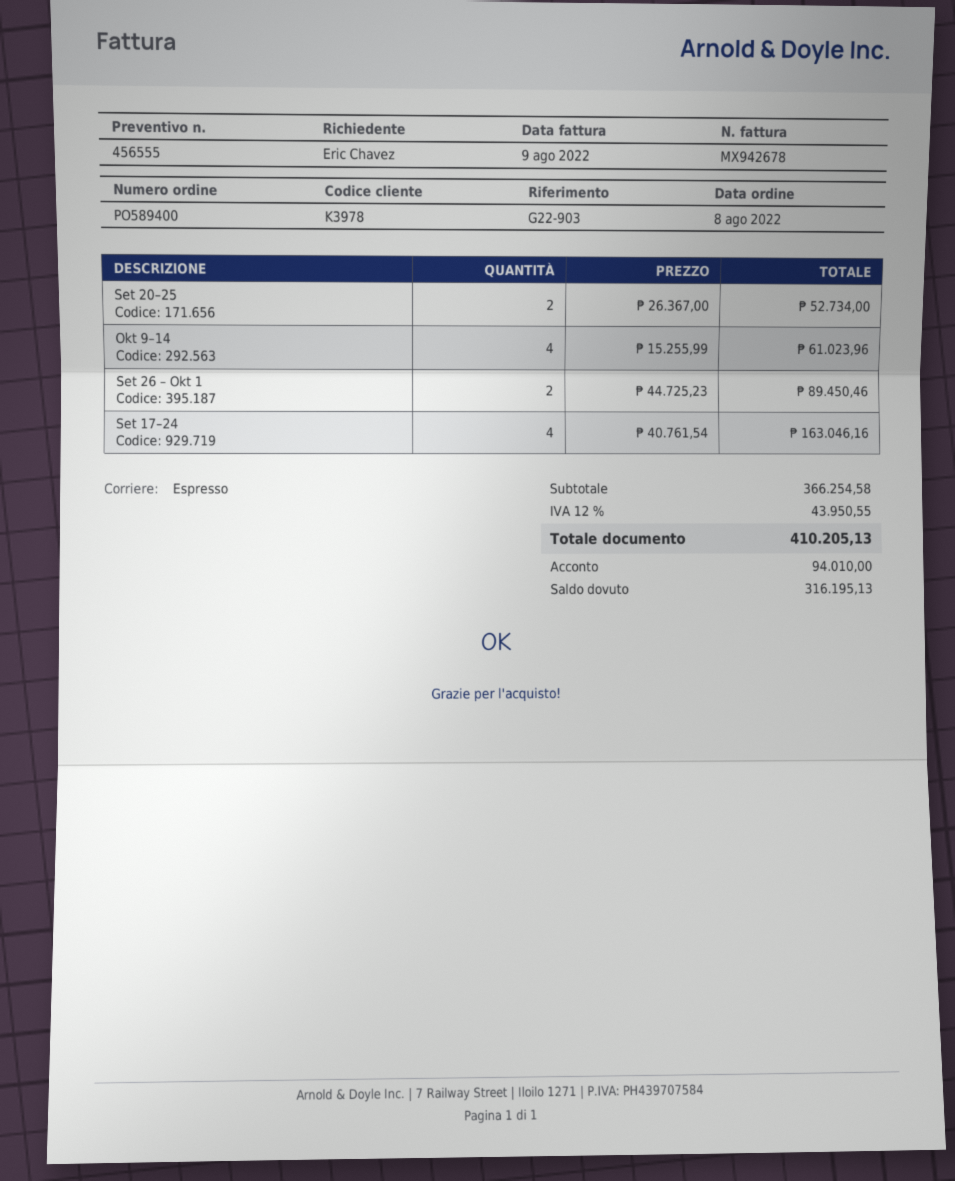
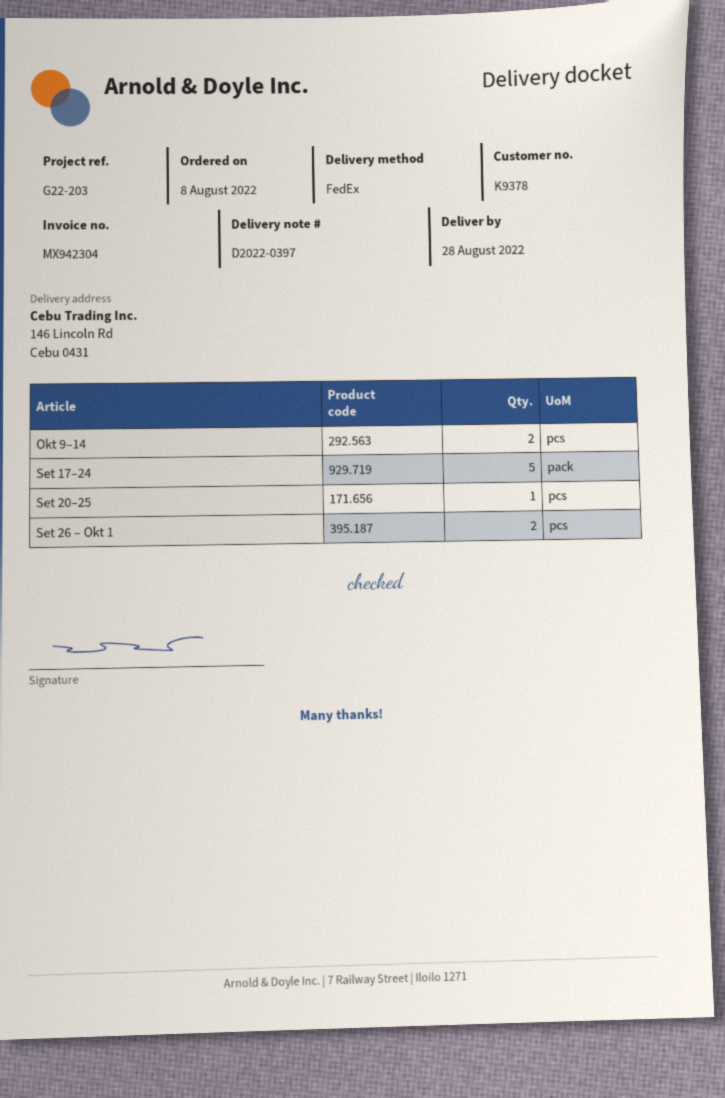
invoice number: MX942678 -> MX942304
customer number: K3978 -> K9378
reference: G22-903 -> G22-203
shipping method: express -> FedEx
Set 20–25: 2 -> 1
Okt 9–14: 4 -> 2
Set 17–24: 4 -> 5

